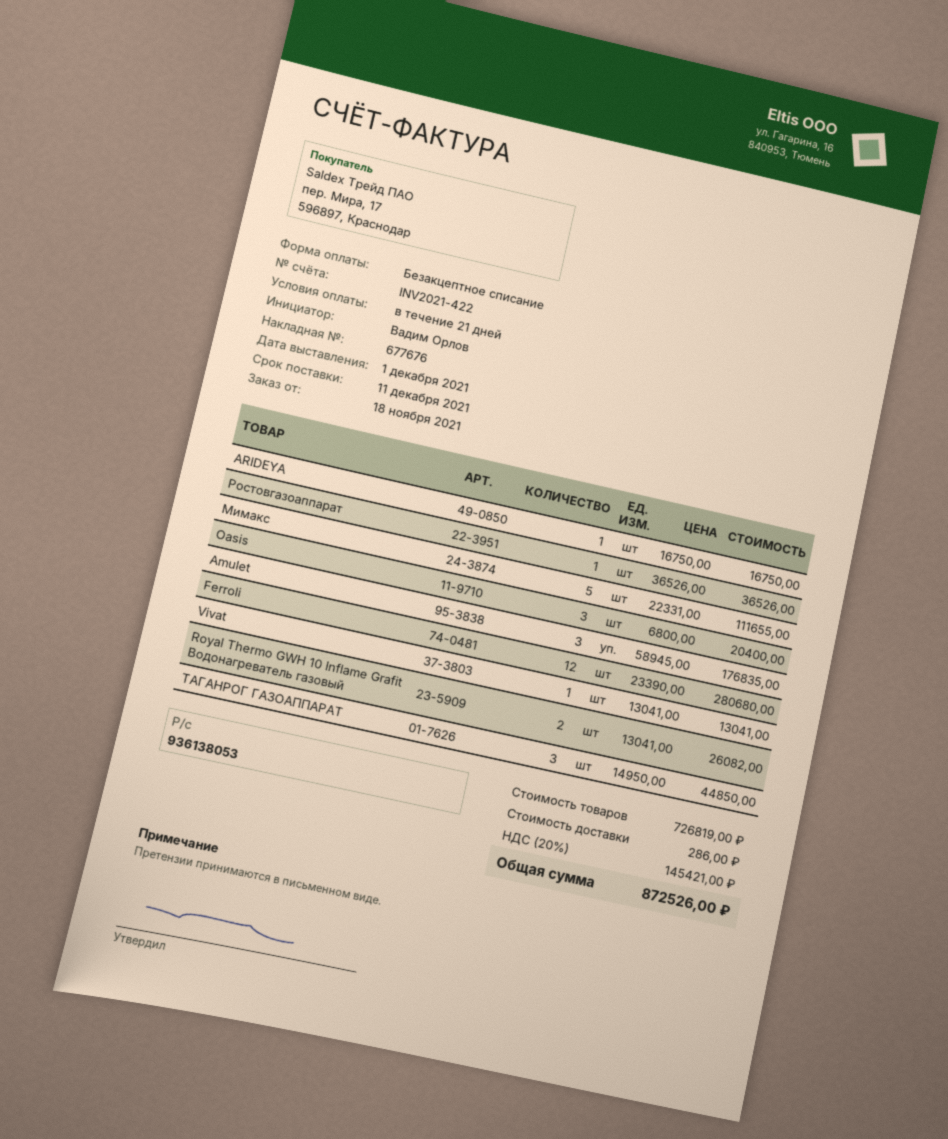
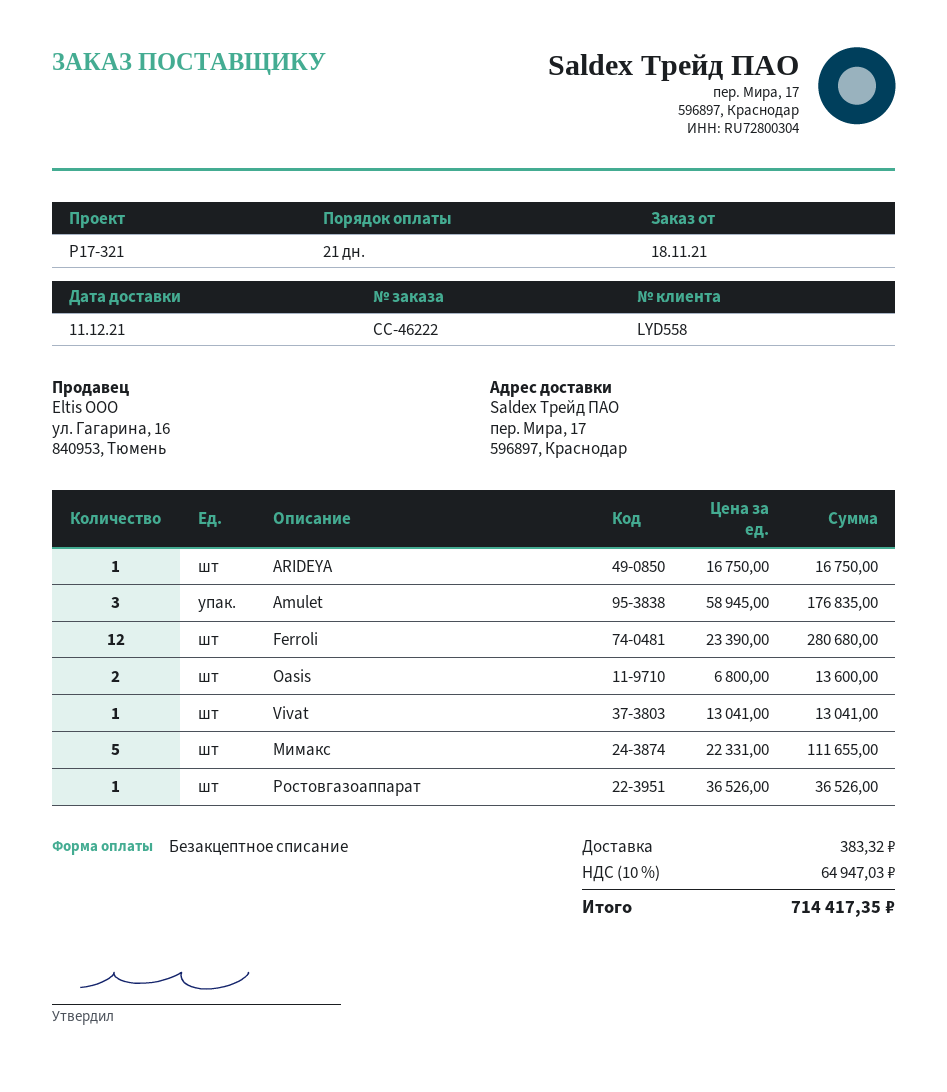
Oasis: 3 x 6800.00 = 20400.00 -> 2 x 6800.00 = 13600.00
Royal Thermo GWH 10 Inflame Grafit Водонагреватель газовый: 2 x 13041.00 = 26082.00 -> none
ТАГАНРОГ ГАЗОАППАРАТ: 3 x 14950.00 = 44850.00 -> none
shipping: 286.00 -> 383.32
tax: 20% = 145421.00 -> 10% = 64947.03
total: 872526.00 -> 714417.35

